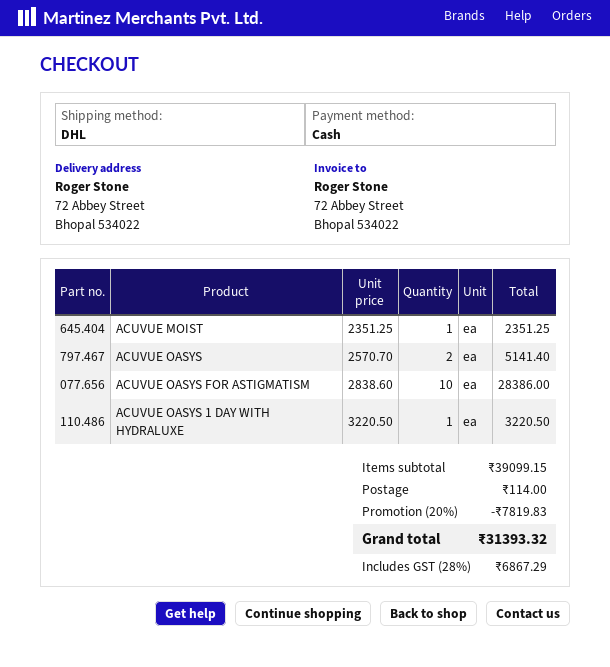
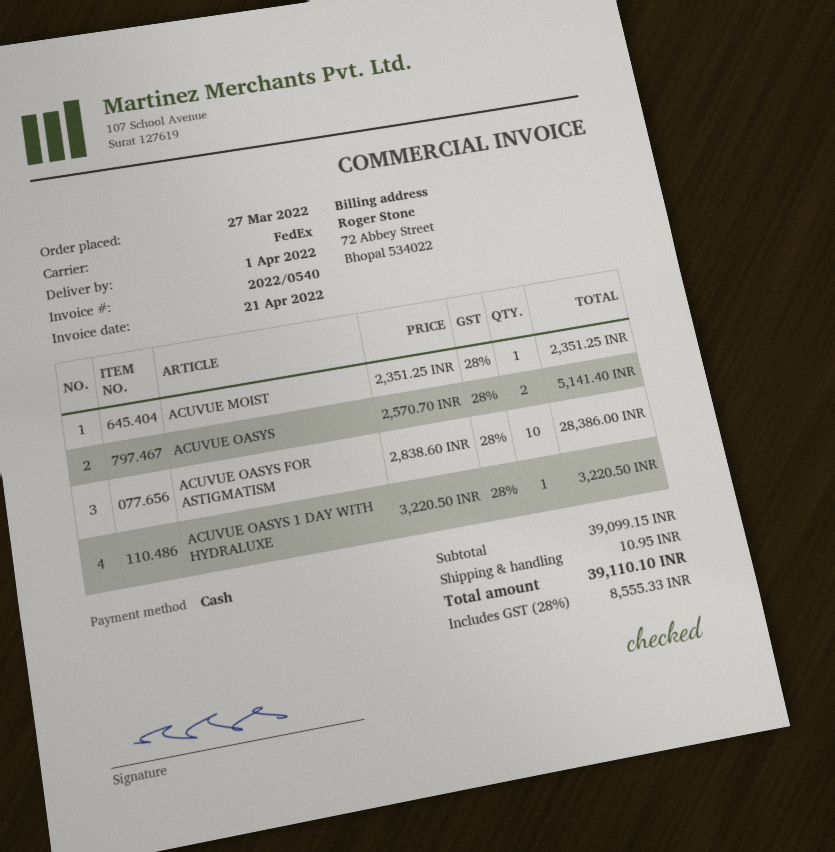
shipping method: DHL -> FedEx
discount: 20% = 7819.83 -> none
shipping: 114.00 -> 10.95
tax: 28% = 6867.29 -> 28% = 8555.33
total: 31393.32 -> 39110.10

